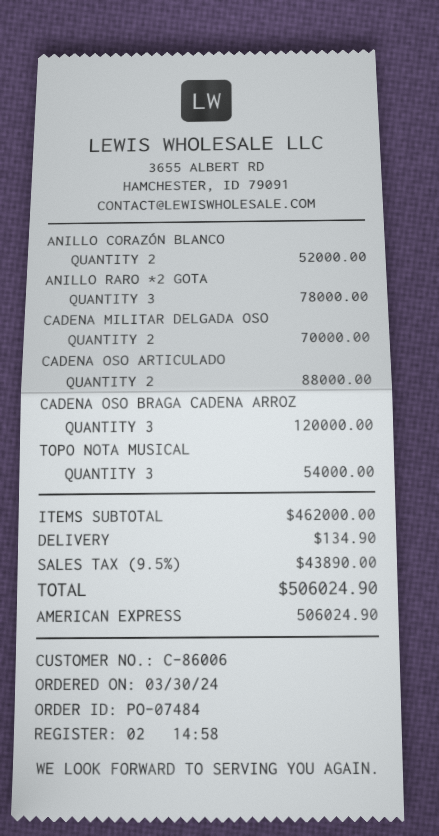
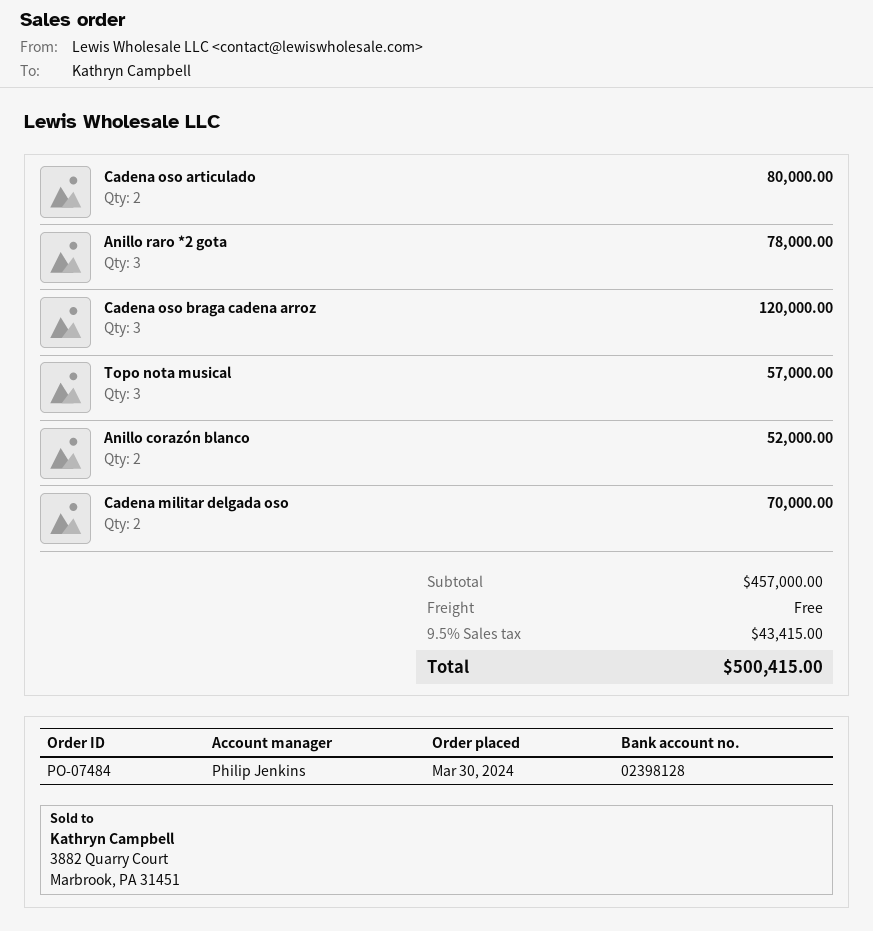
CADENA OSO ARTICULADO: 2 for 88000.00 -> 2 for 80000.00
TOPO NOTA MUSICAL: 3 for 54000.00 -> 3 for 57000.00
subtotal: 462000.00 -> 457000.00
shipping: 134.90 -> 0.00
tax: 9.5% = 43890.00 -> 9.5% = 43415.00
total: 506024.90 -> 500415.00

